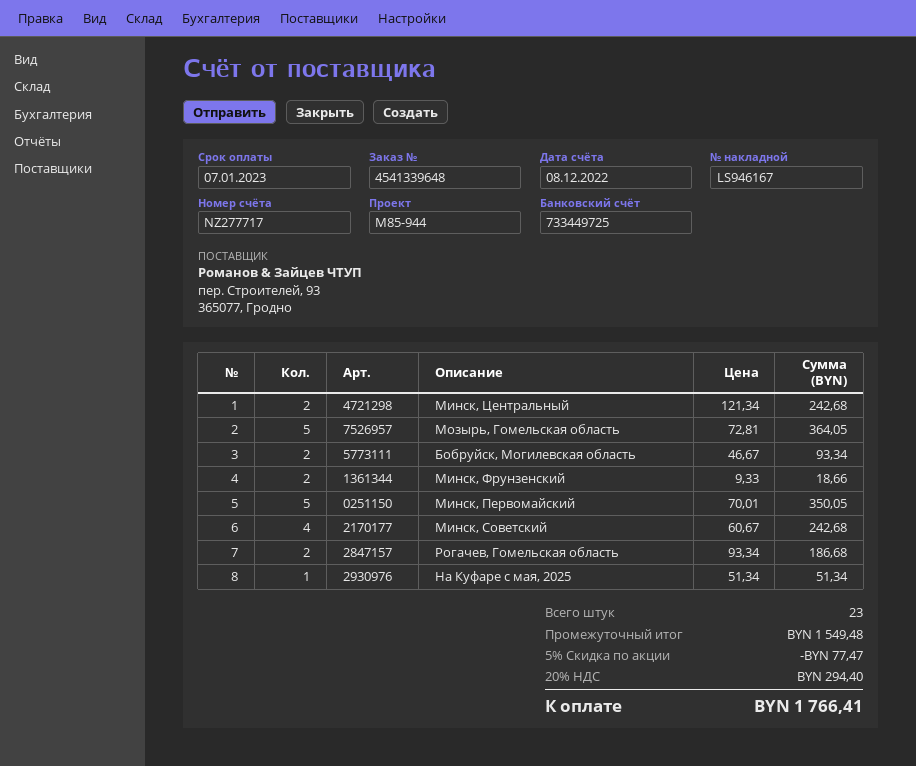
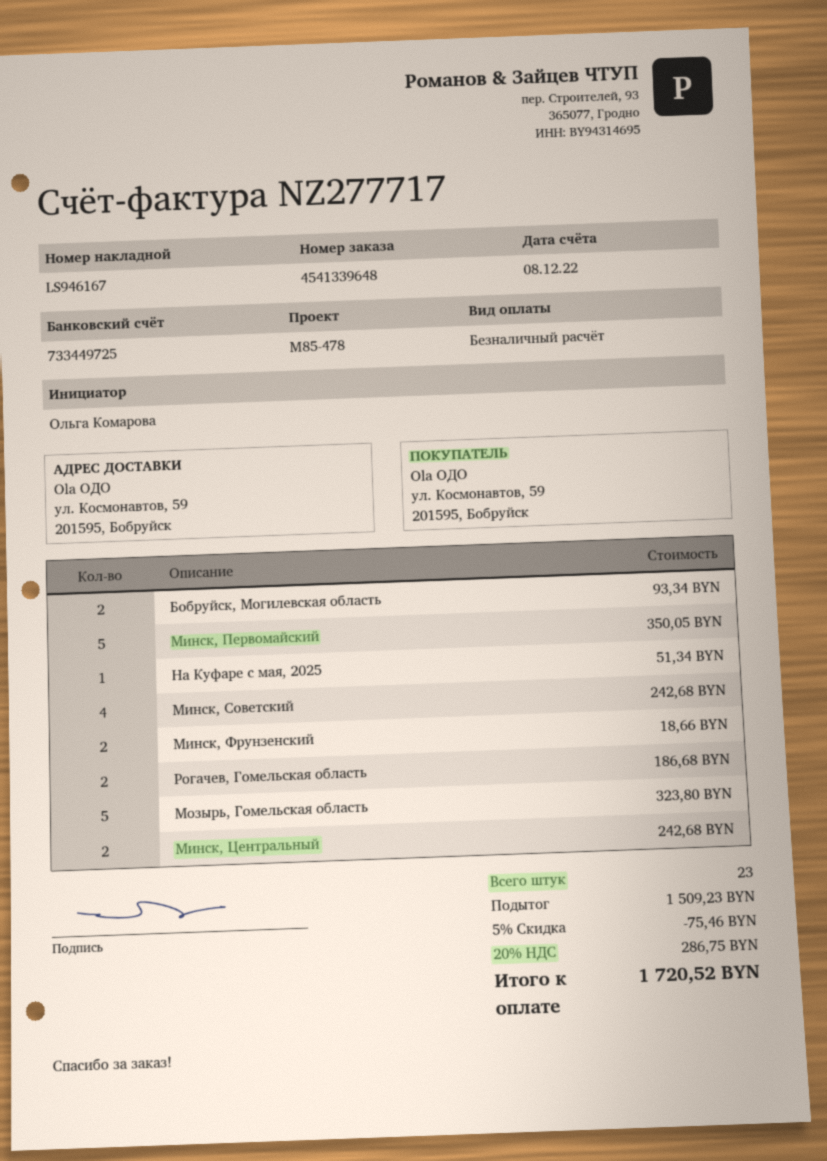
reference: M85-944 -> M85-478
Мозырь, Гомельская область: 5 for 364.05 -> 5 for 323.80
subtotal: 1549.48 -> 1509.23
discount: 5% = 77.47 -> 5% = 75.46
tax: 20% = 294.40 -> 20% = 286.75
total: 1766.41 -> 1720.52

